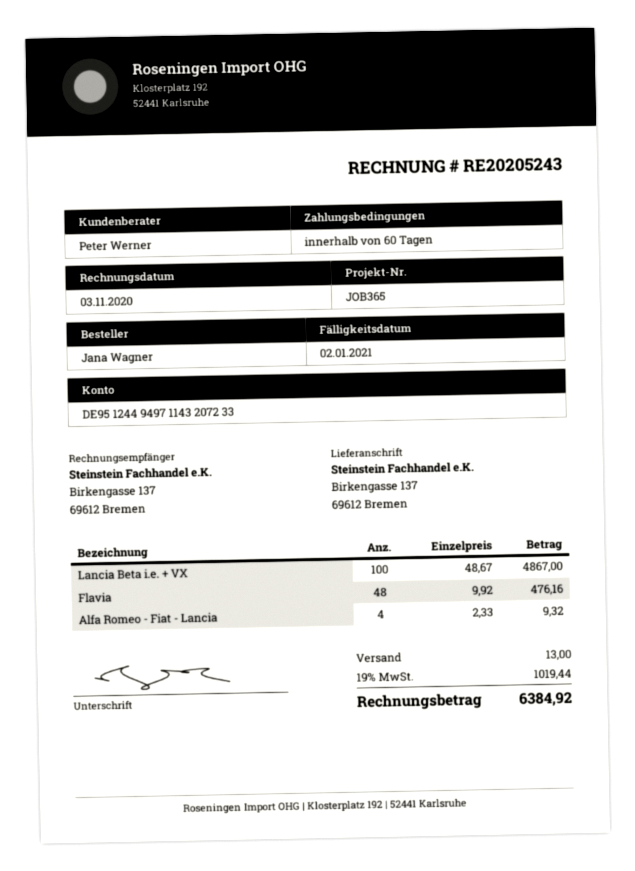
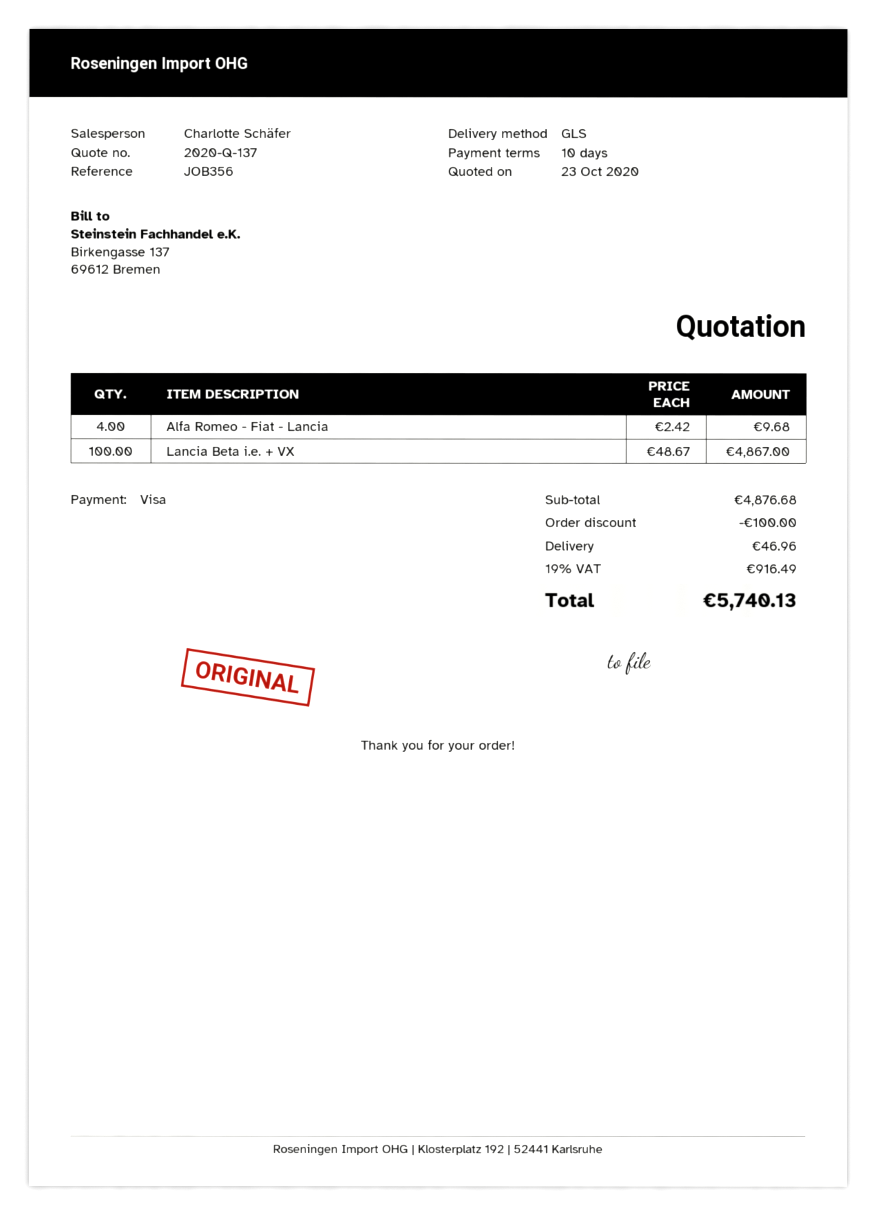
payment terms: 60 days -> 10 days
reference: JOB365 -> JOB356
sales rep: Peter Werner -> Charlotte Schäfer
Flavia: 48 x 9.92 = 476.16 -> none
Alfa Romeo - Fiat - Lancia: 4 x 2.33 = 9.32 -> 4 x 2.42 = 9.68
discount: none -> 100.00
shipping: 13.00 -> 46.96
tax: 19% = 1019.44 -> 19% = 916.49
total: 6384.92 -> 5740.13

